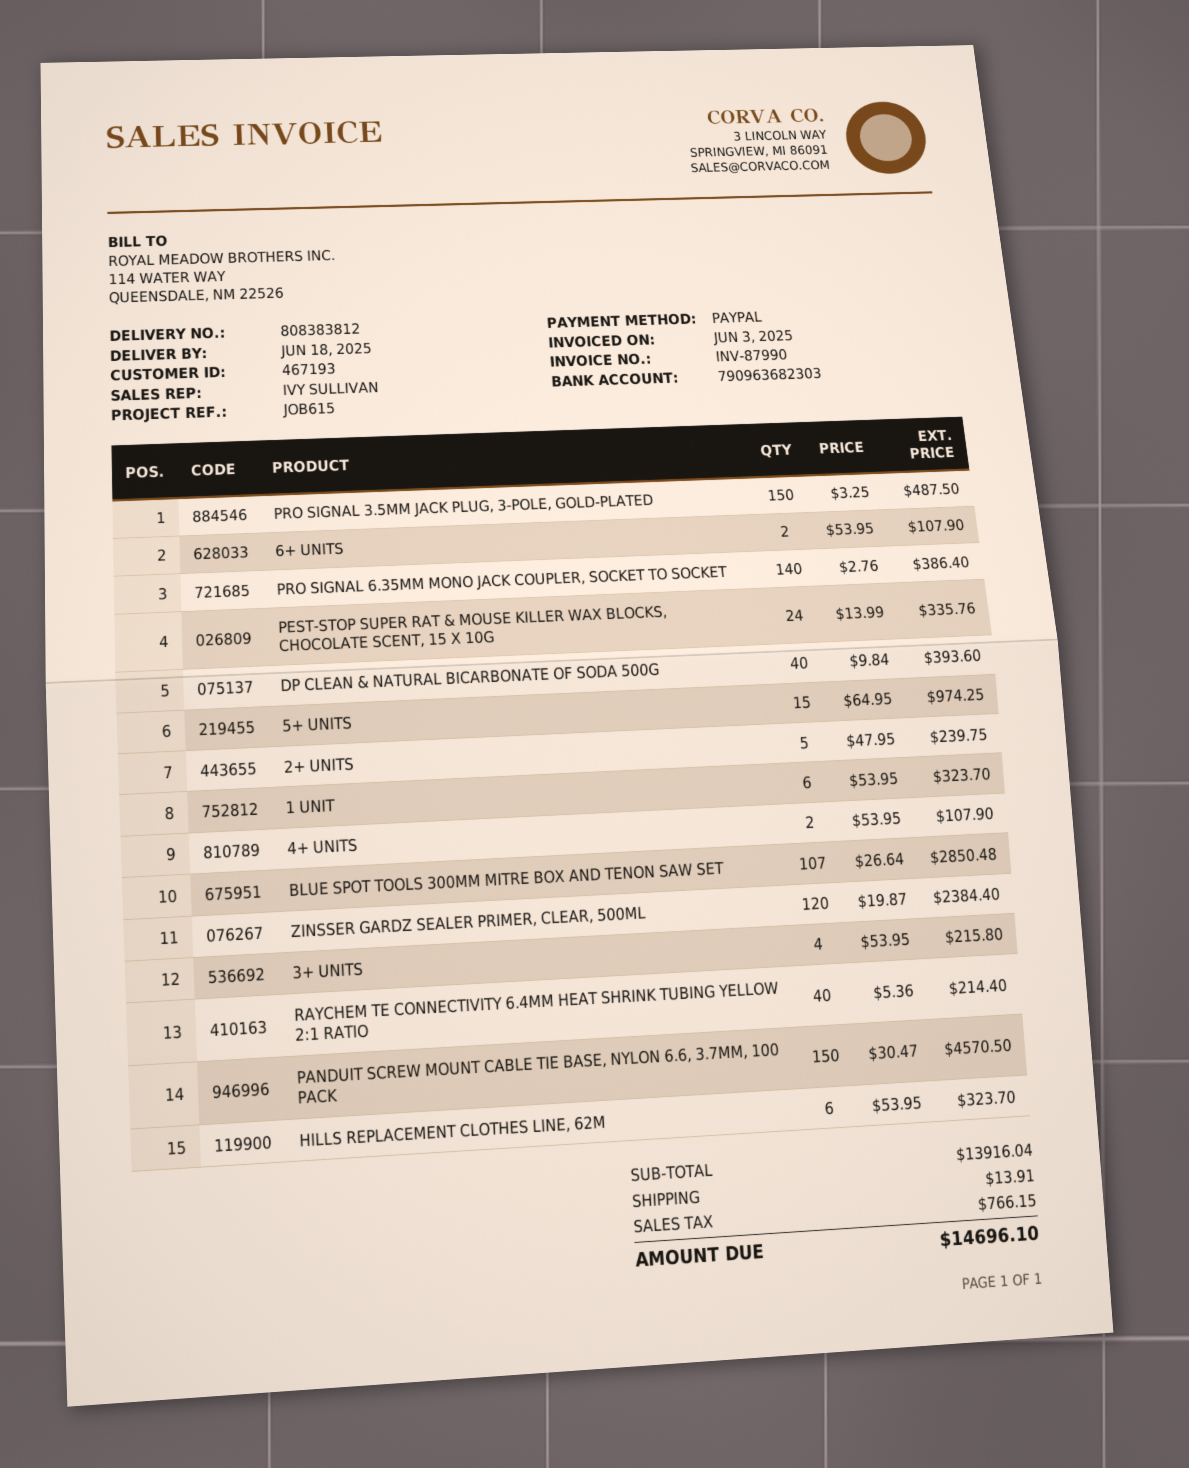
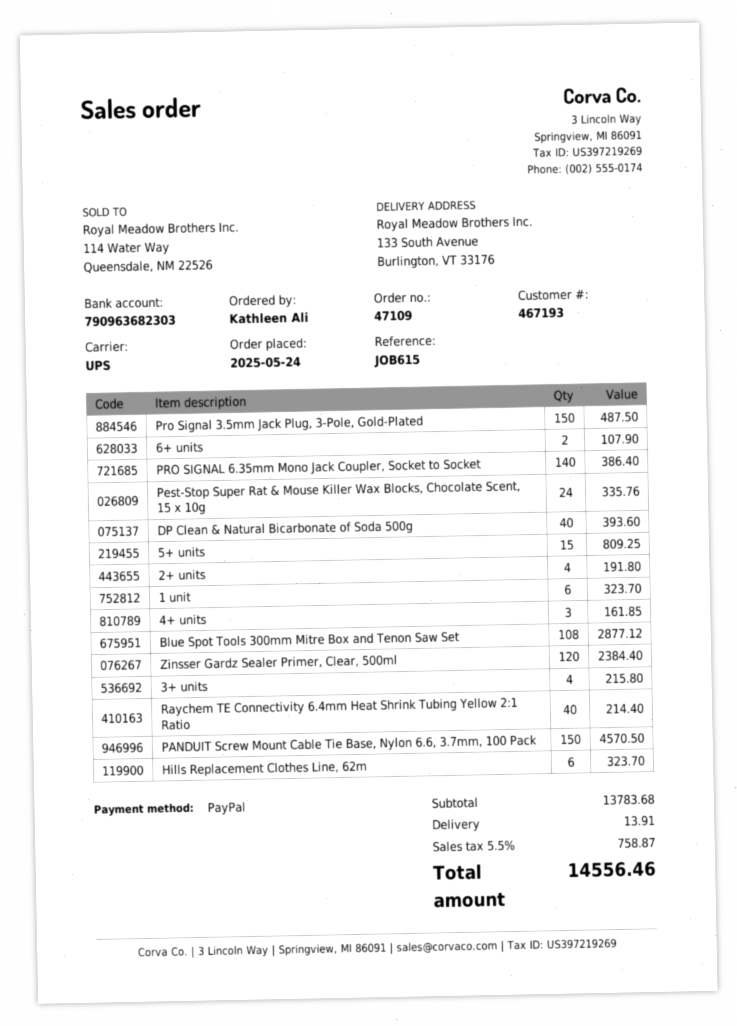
5+ UNITS: 15 for 974.25 -> 15 for 809.25
2+ UNITS: 5 for 239.75 -> 4 for 191.80
4+ UNITS: 2 for 107.90 -> 3 for 161.85
BLUE SPOT TOOLS 300MM MITRE BOX AND TENON SAW SET: 107 for 2850.48 -> 108 for 2877.12
subtotal: 13916.04 -> 13783.68
tax: 766.15 -> 758.87
total: 14696.10 -> 14556.46

